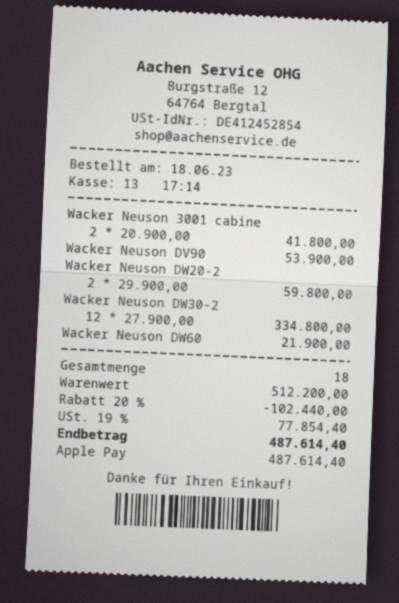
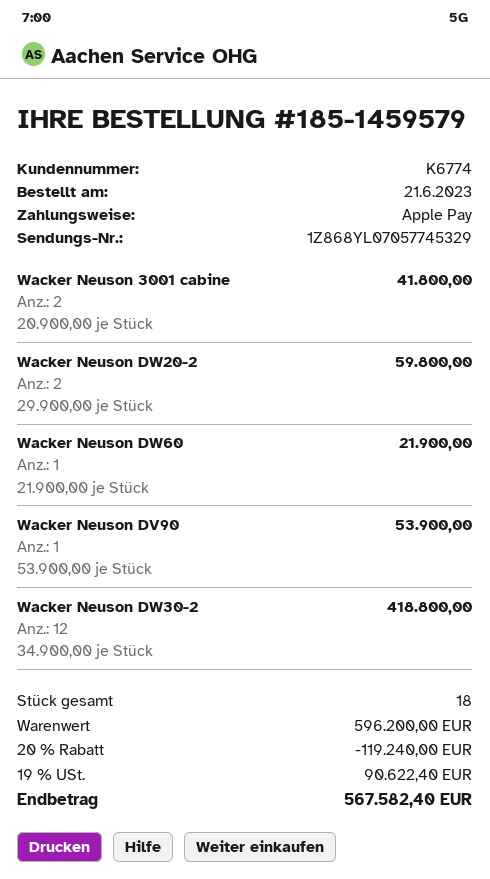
order date: 2023-06-18 -> 2023-06-21
Wacker Neuson DW30-2: 12 x 27900.00 = 334800.00 -> 12 x 34900.00 = 418800.00
subtotal: 512200.00 -> 596200.00
discount: 20% = 102440.00 -> 20% = 119240.00
tax: 19% = 77854.40 -> 19% = 90622.40
total: 487614.40 -> 567582.40

